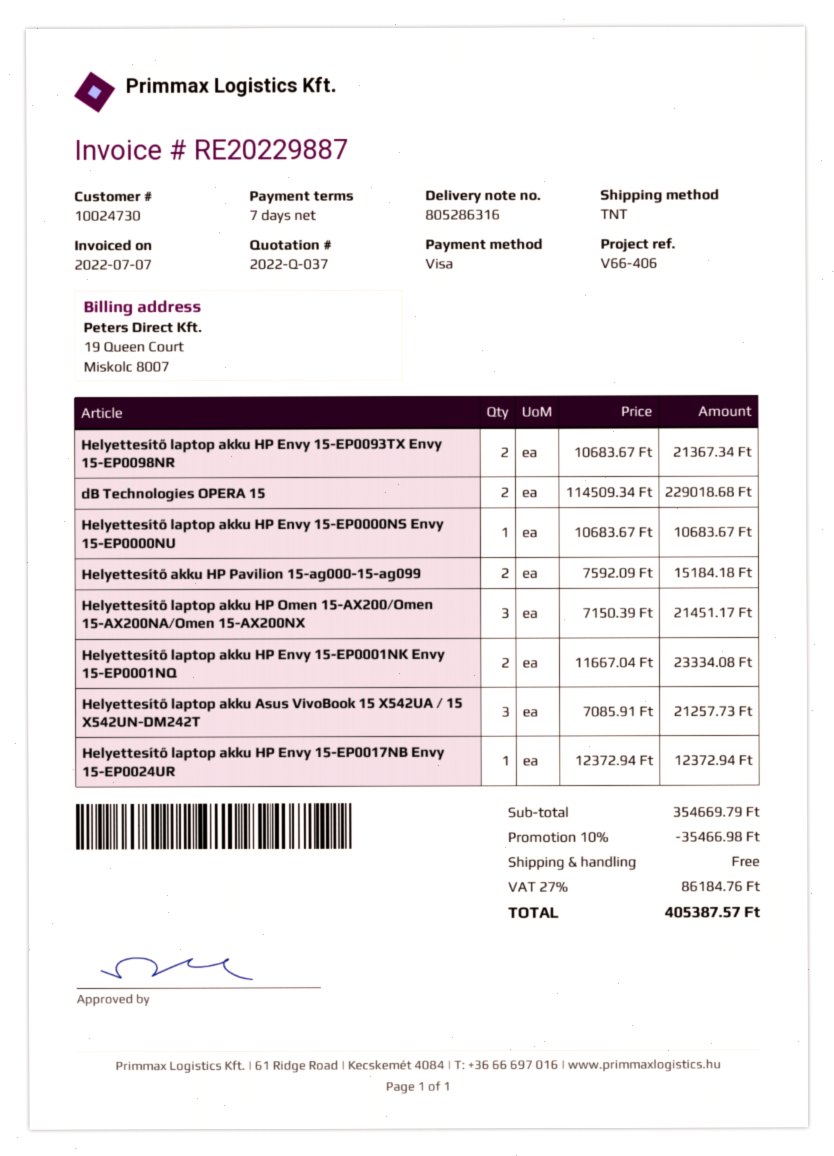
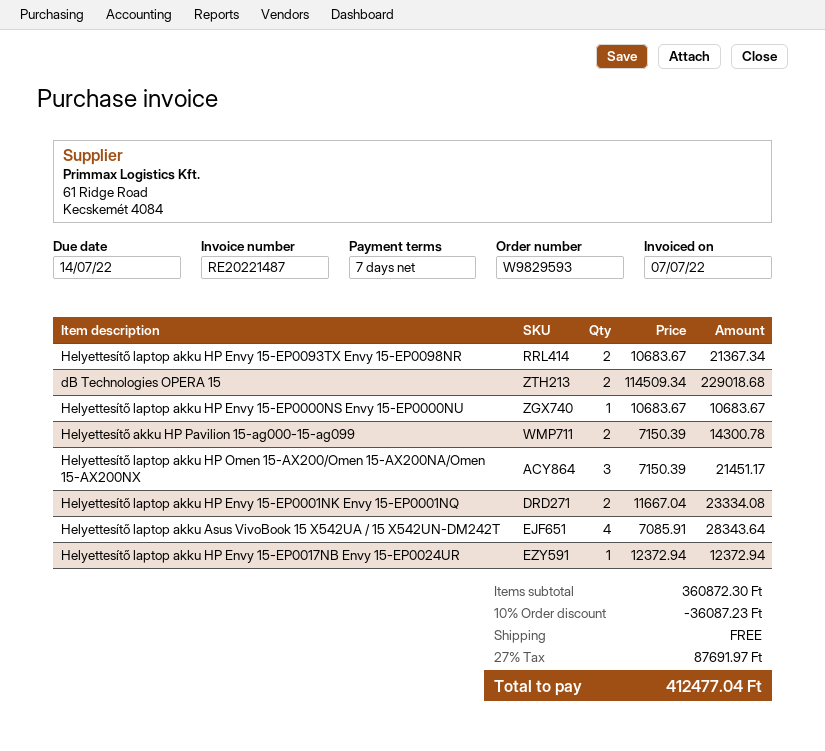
invoice number: RE20229887 -> RE20221487
Helyettesítő akku HP Pavilion 15-ag000-15-ag099: 2 x 7592.09 = 15184.18 -> 2 x 7150.39 = 14300.78
Helyettesítő laptop akku Asus VivoBook 15 X542UA / 15 X542UN-DM242T: 3 x 7085.91 = 21257.73 -> 4 x 7085.91 = 28343.64
subtotal: 354669.79 -> 360872.30
discount: 10% = 35466.98 -> 10% = 36087.23
tax: 27% = 86184.76 -> 27% = 87691.97
total: 405387.57 -> 412477.04

